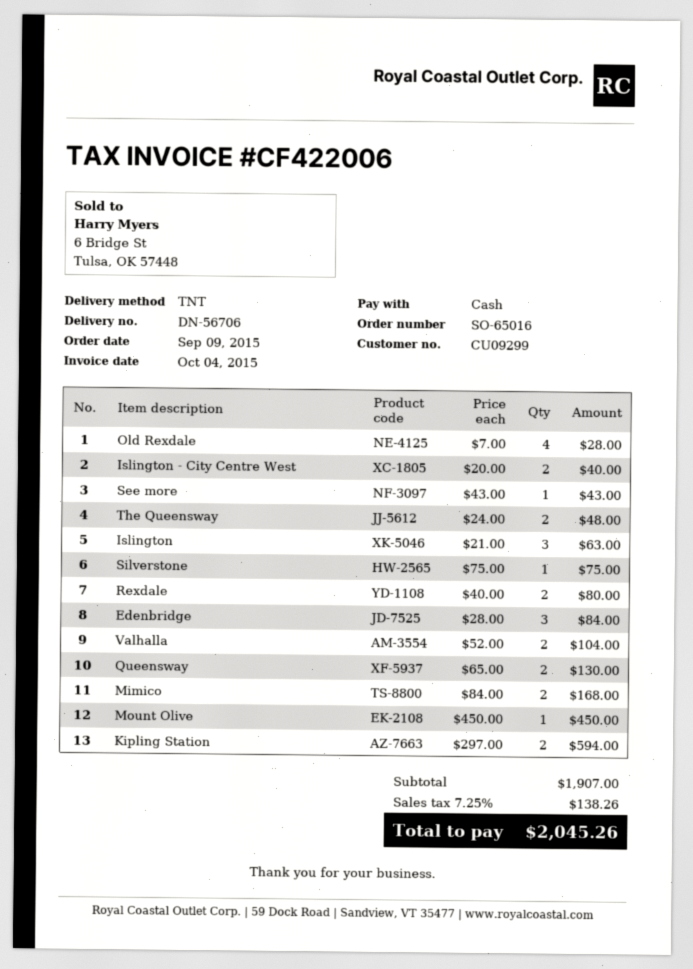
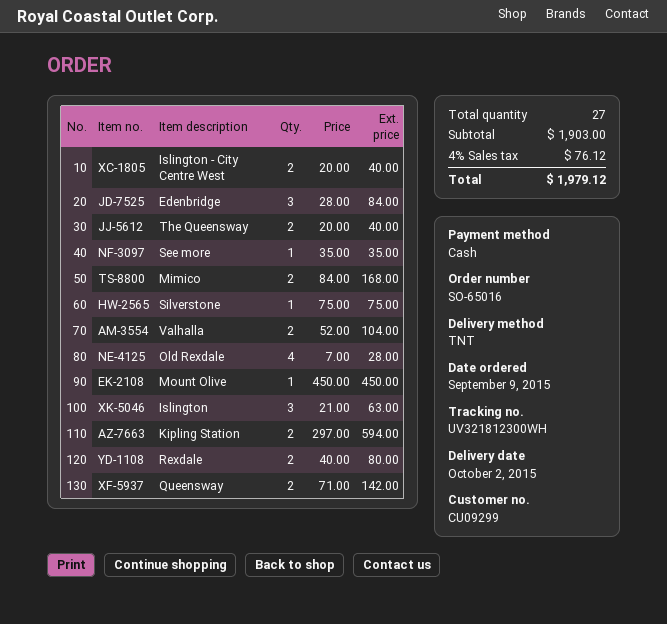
See more: 1 x 43.00 = 43.00 -> 1 x 35.00 = 35.00
The Queensway: 2 x 24.00 = 48.00 -> 2 x 20.00 = 40.00
Queensway: 2 x 65.00 = 130.00 -> 2 x 71.00 = 142.00
subtotal: 1907.00 -> 1903.00
tax: 7.25% = 138.26 -> 4% = 76.12
total: 2045.26 -> 1979.12

